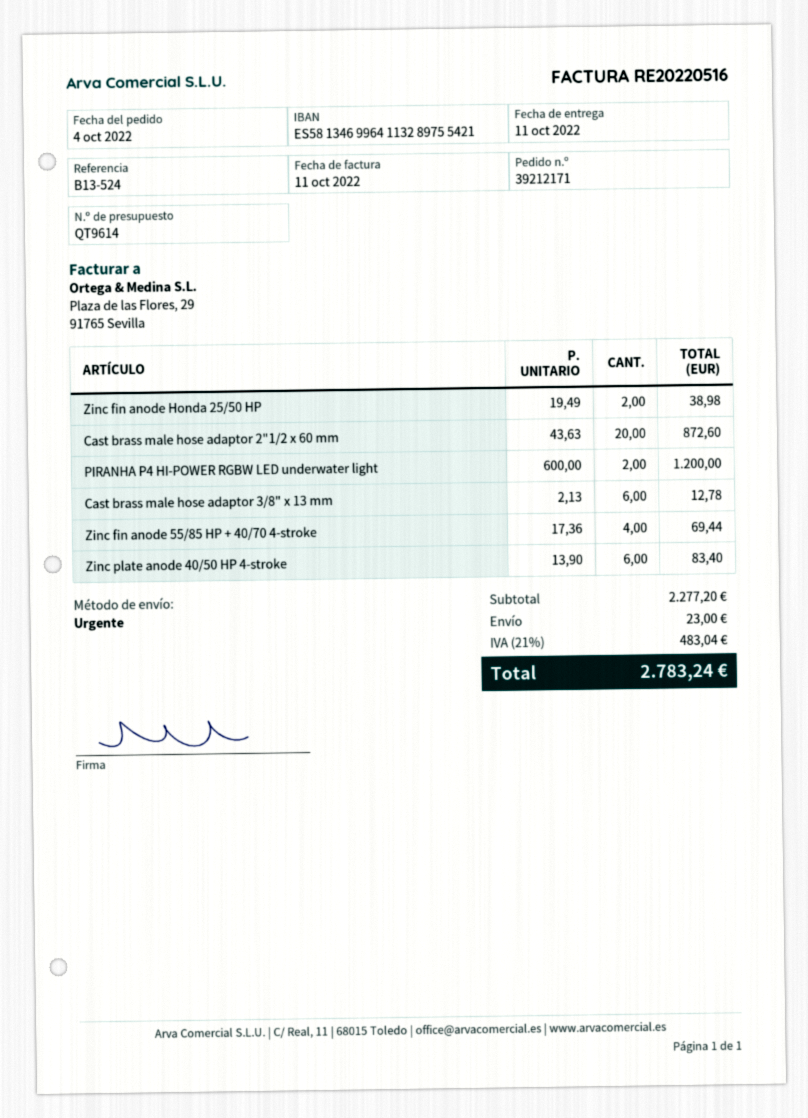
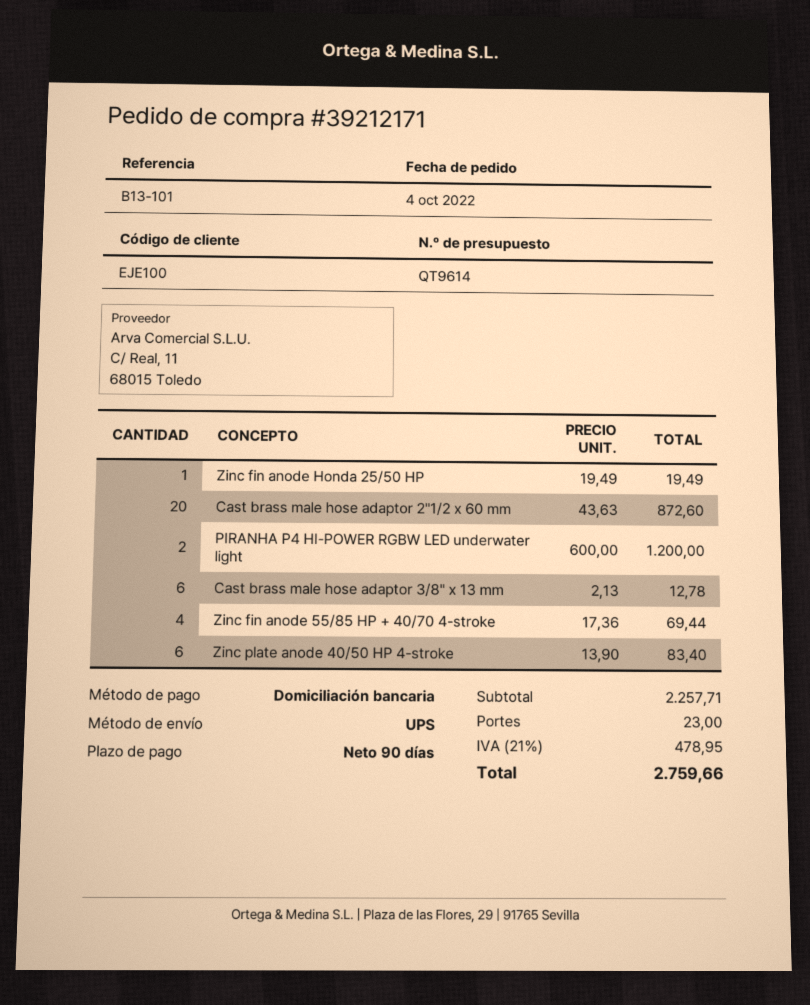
reference: B13-524 -> B13-101
shipping method: express -> UPS
Zinc fin anode Honda 25/50 HP: 2 x 19.49 = 38.98 -> 1 x 19.49 = 19.49
subtotal: 2277.20 -> 2257.71
tax: 21% = 483.04 -> 21% = 478.95
total: 2783.24 -> 2759.66

